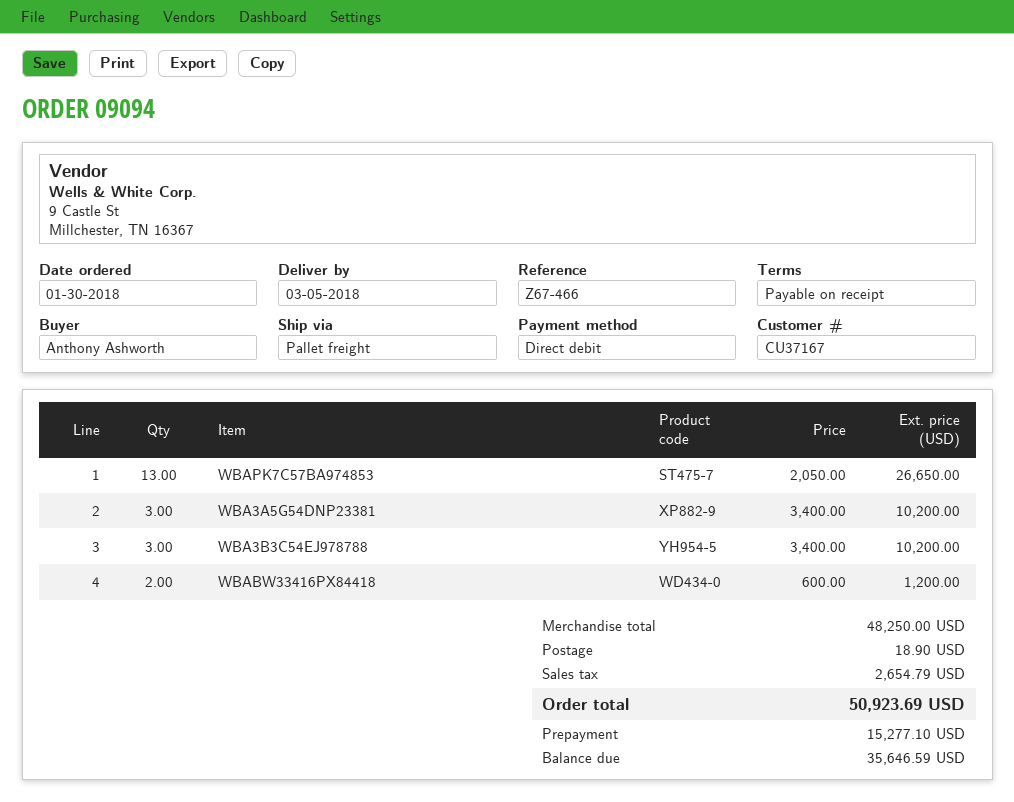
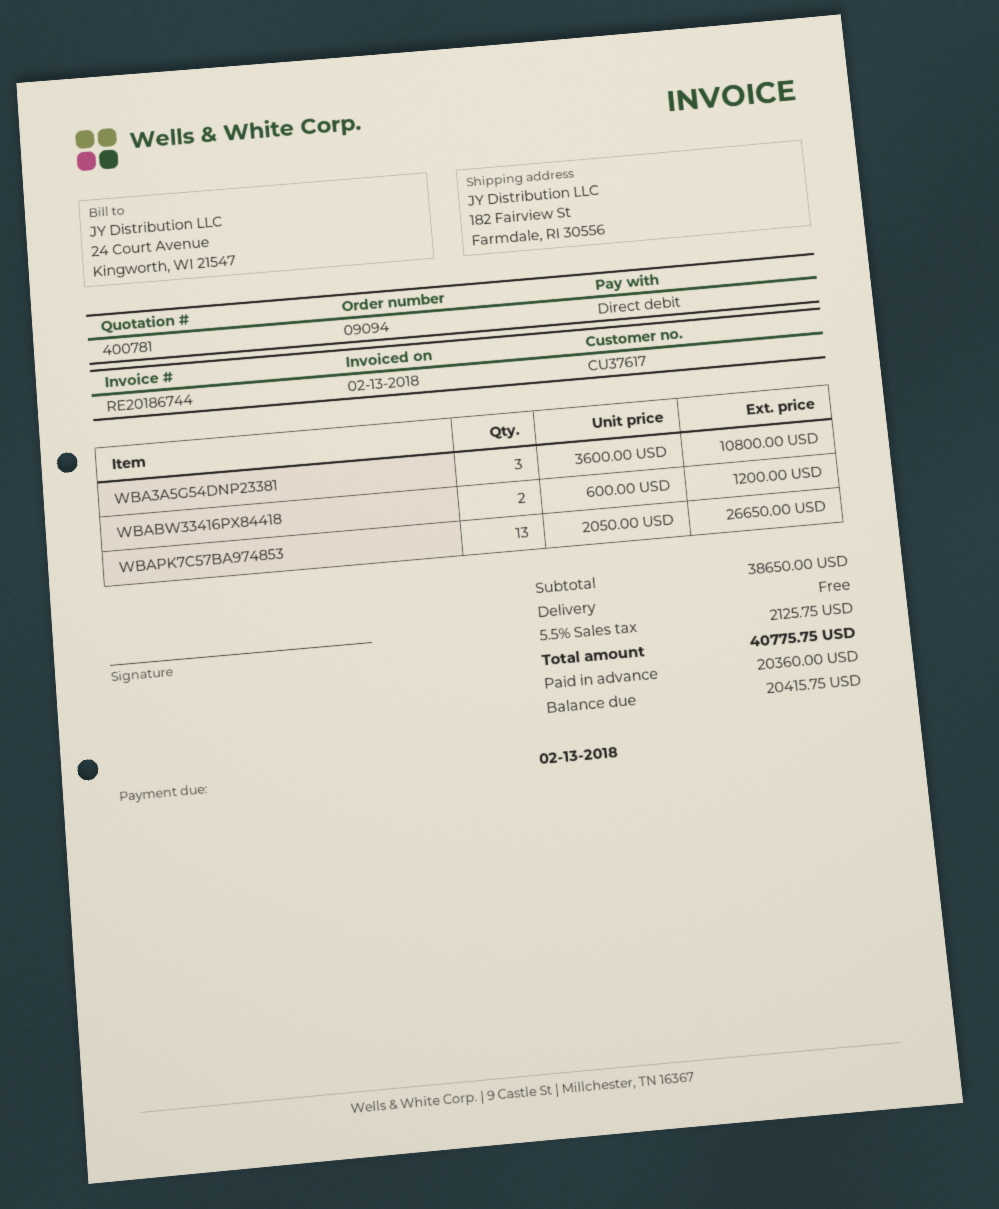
customer number: CU37167 -> CU37617
WBA3A5G54DNP23381: 3 x 3400.00 = 10200.00 -> 3 x 3600.00 = 10800.00
WBA3B3C54EJ978788: 3 x 3400.00 = 10200.00 -> none
subtotal: 48250.00 -> 38650.00
shipping: 18.90 -> 0.00
tax: 2654.79 -> 2125.75
total: 50923.69 -> 40775.75
deposit: 15277.10 -> 20360.00
balance: 35646.59 -> 20415.75

